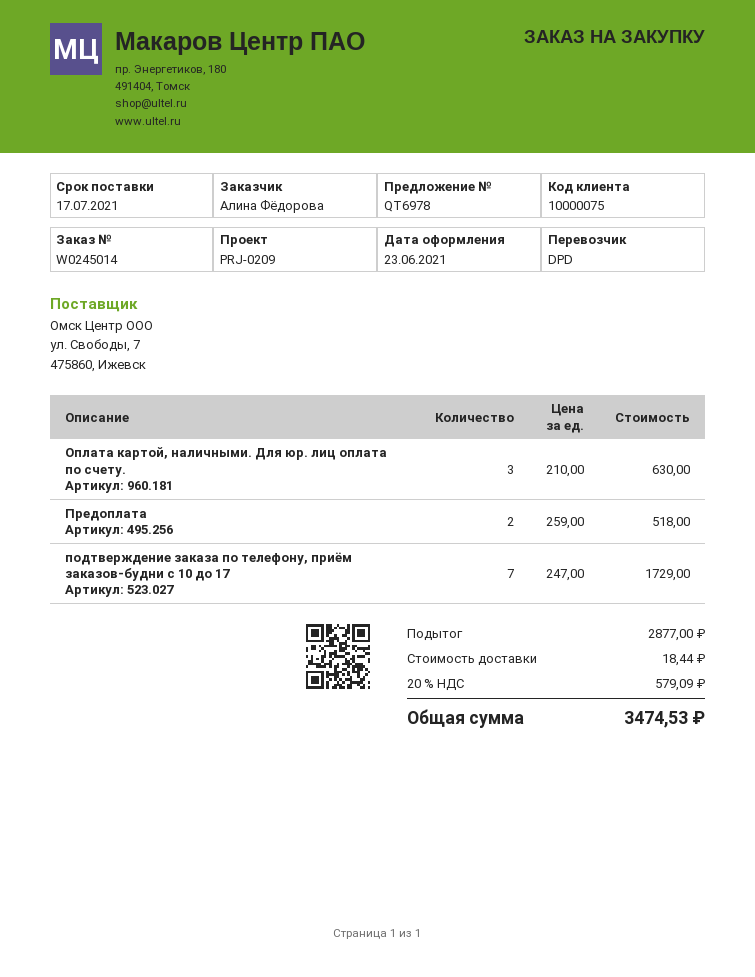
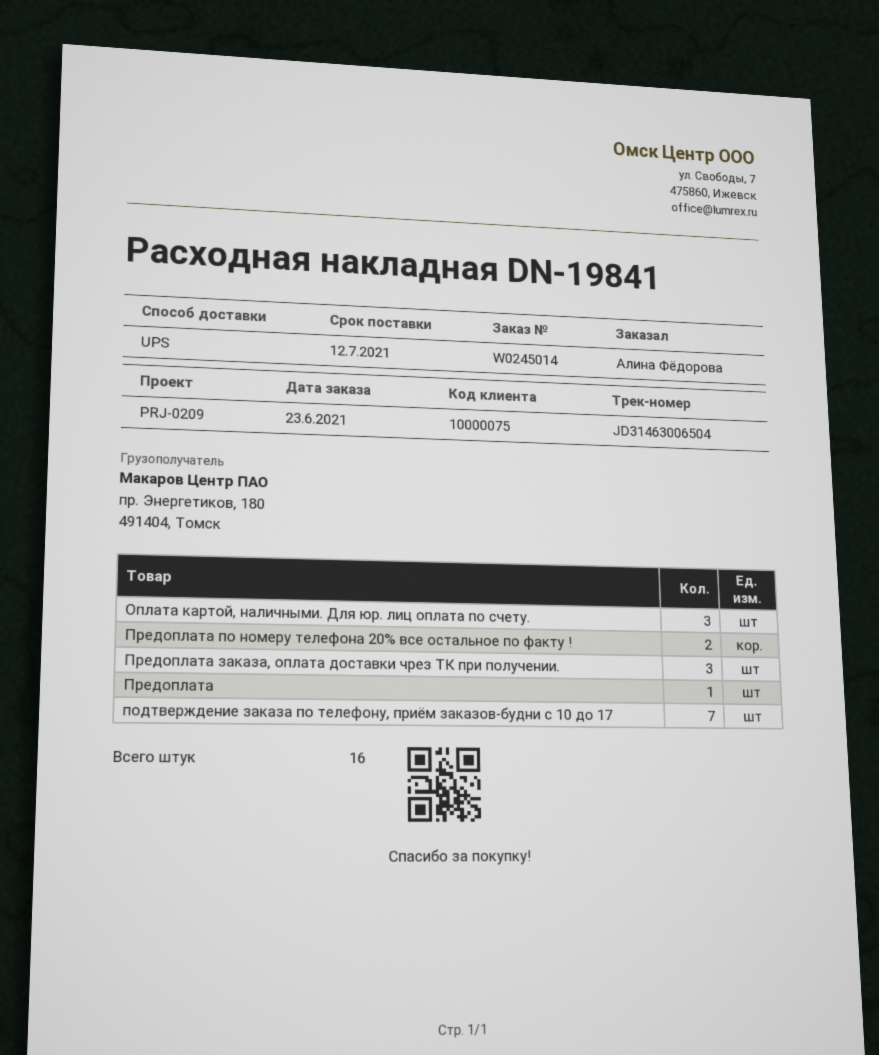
delivery date: 2021-07-17 -> 2021-07-12
shipping method: DPD -> UPS
Предоплата: 2 -> 1
Предоплата по номеру телефона 20% все остальное по факту !: none -> 2
Предоплата заказа, оплата доставки чрез ТК при получении.: none -> 3

